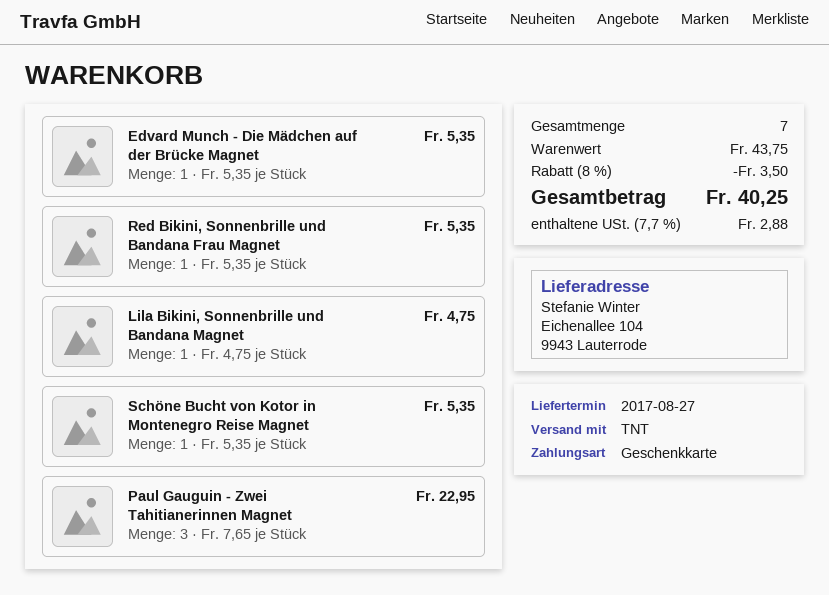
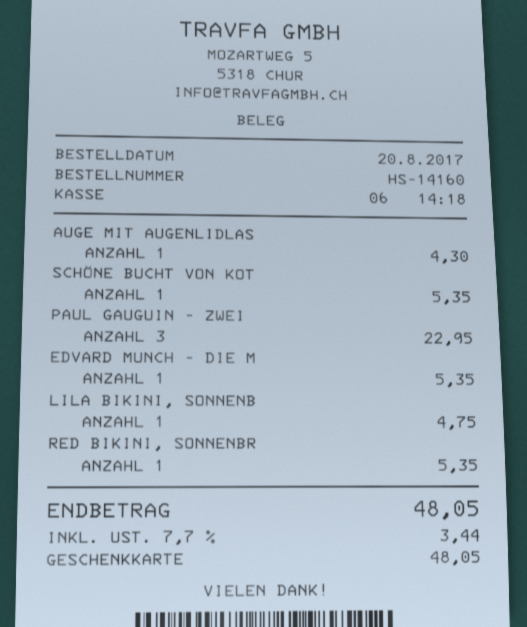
AUGE MIT AUGENLIDLAS: none -> 1 for 4.30
discount: 8% = 3.50 -> none
tax: 7.7% = 2.88 -> 7.7% = 3.44
total: 40.25 -> 48.05

